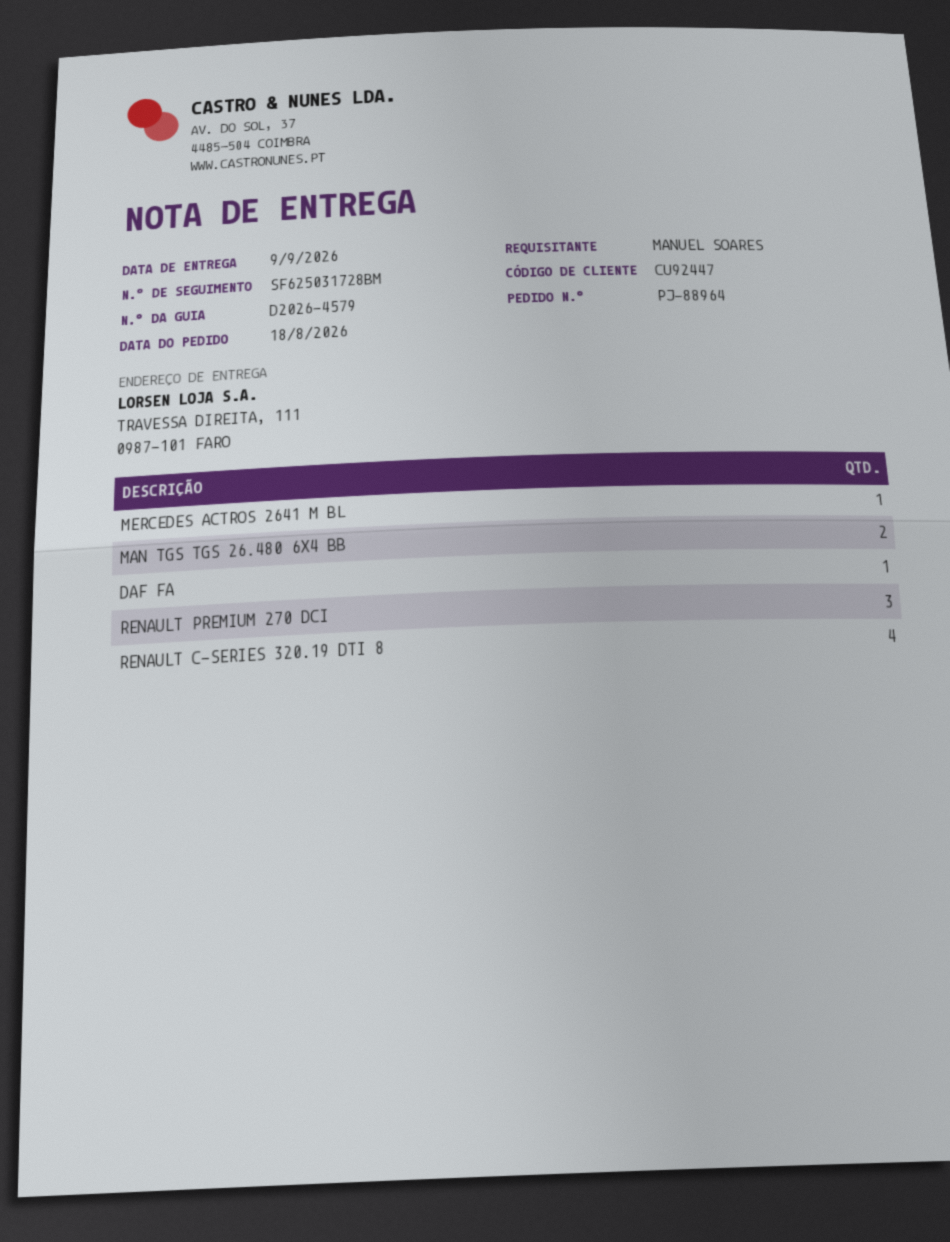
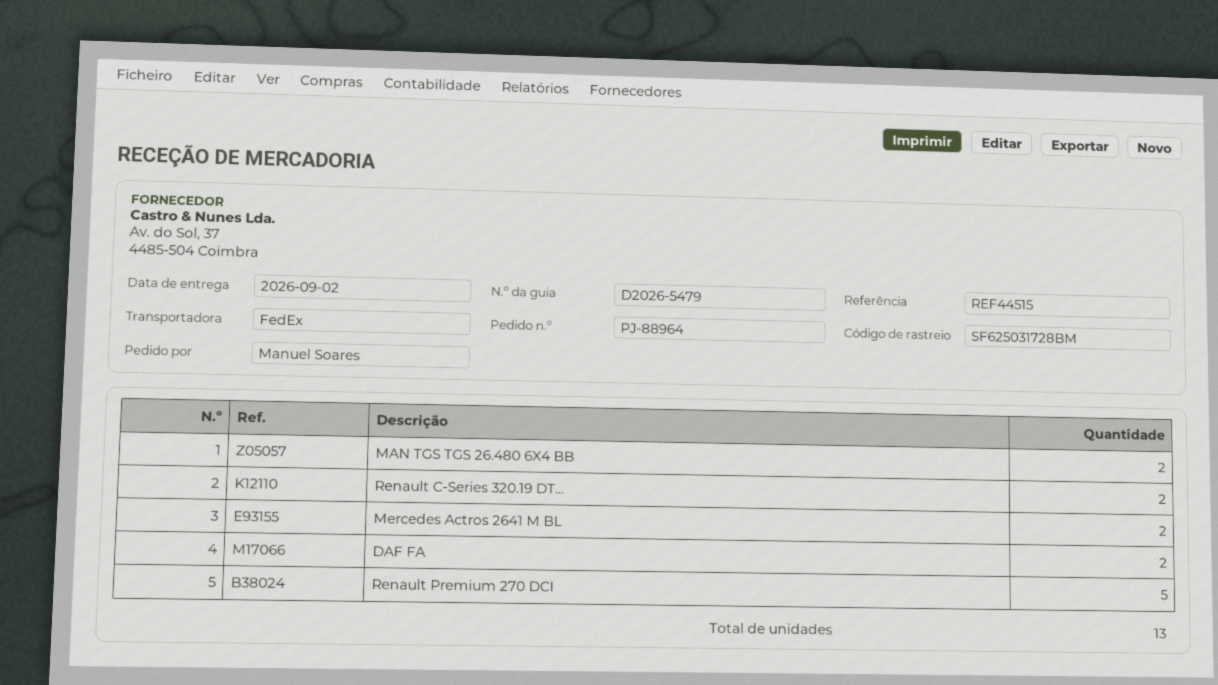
delivery note number: D2026-4579 -> D2026-5479
delivery date: 2026-09-09 -> 2026-09-02
MERCEDES ACTROS 2641 M BL: 1 -> 2
DAF FA: 1 -> 2
RENAULT PREMIUM 270 DCI: 3 -> 5
RENAULT C-SERIES 320.19 DTI 8: 4 -> 2

